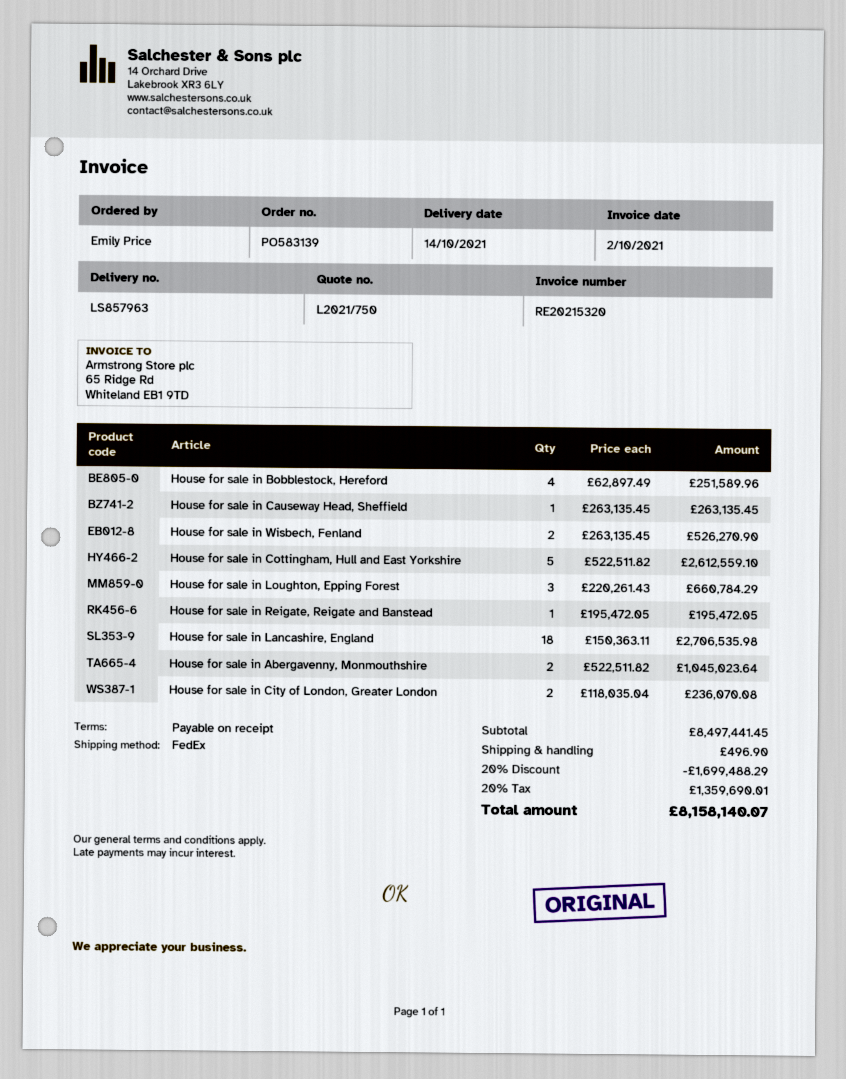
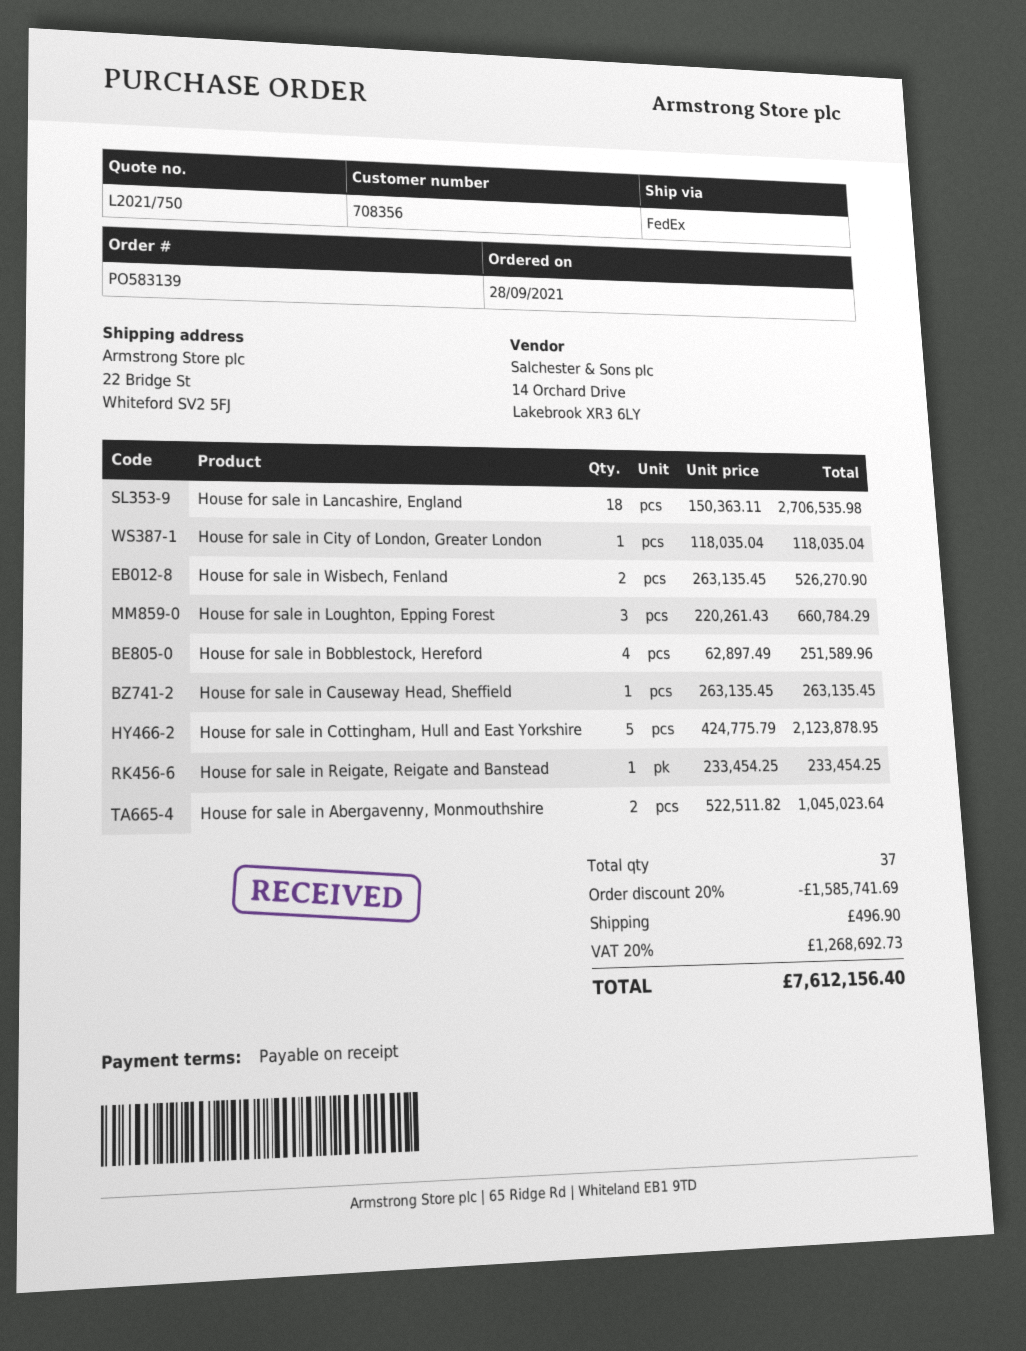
House for sale in Cottingham, Hull and East Yorkshire: 5 x 522511.82 = 2612559.10 -> 5 x 424775.79 = 2123878.95
House for sale in Reigate, Reigate and Banstead: 1 x 195472.05 = 195472.05 -> 1 x 233454.25 = 233454.25
House for sale in City of London, Greater London: 2 x 118035.04 = 236070.08 -> 1 x 118035.04 = 118035.04
discount: 20% = 1699488.29 -> 20% = 1585741.69
tax: 20% = 1359690.01 -> 20% = 1268692.73
total: 8158140.07 -> 7612156.40

